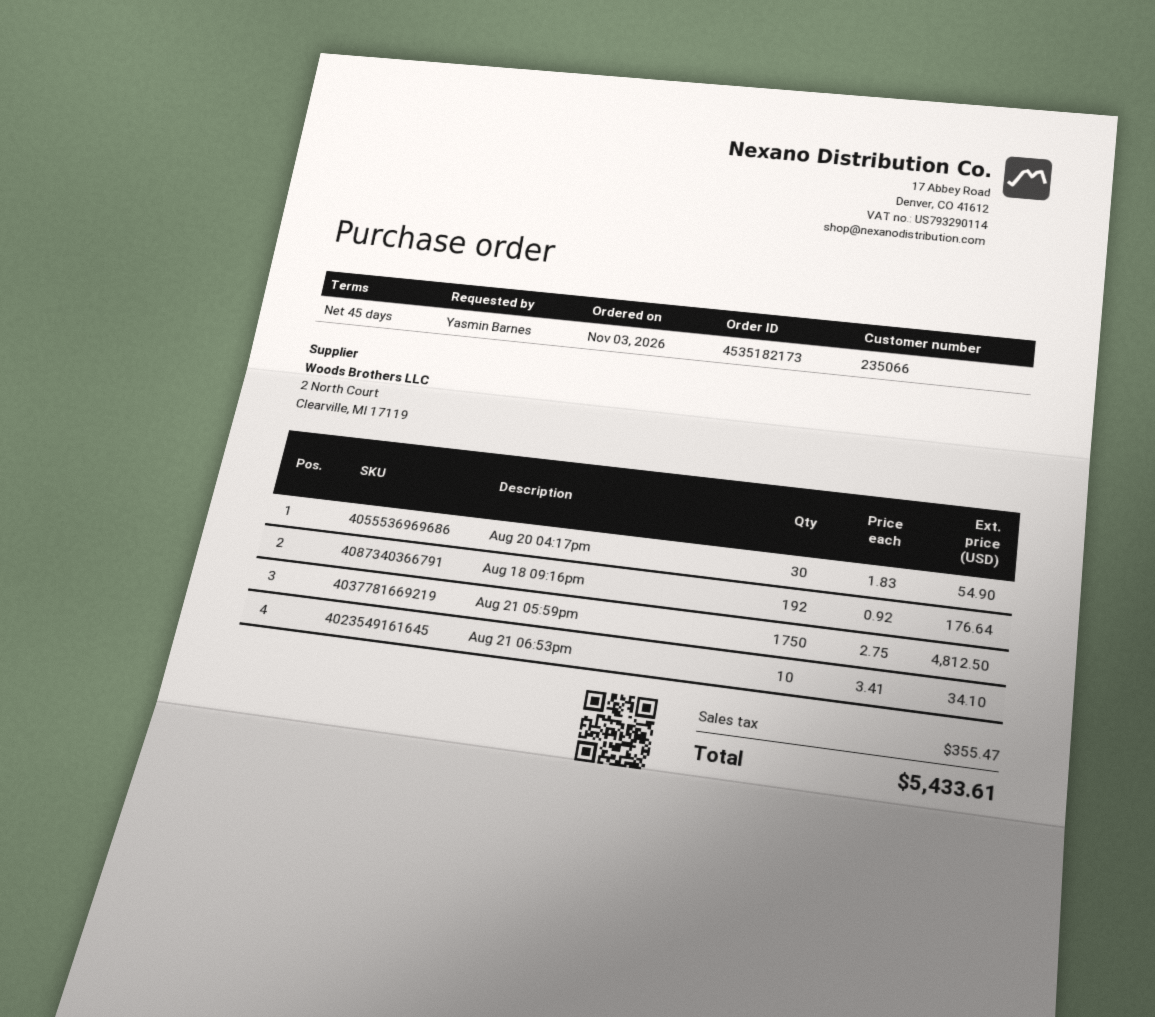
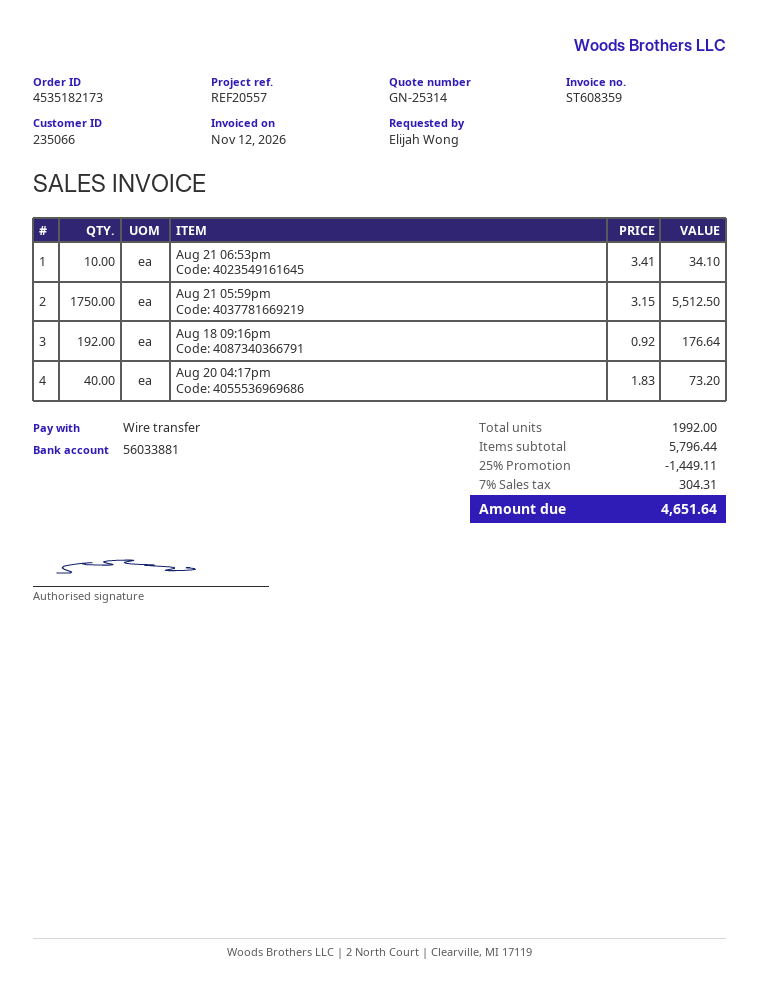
ordered by: Yasmin Barnes -> Elijah Wong
Aug 20 04:17pm: 30 x 1.83 = 54.90 -> 40 x 1.83 = 73.20
Aug 21 05:59pm: 1750 x 2.75 = 4812.50 -> 1750 x 3.15 = 5512.50
discount: none -> 25% = 1449.11
tax: 355.47 -> 304.31
total: 5433.61 -> 4651.64

